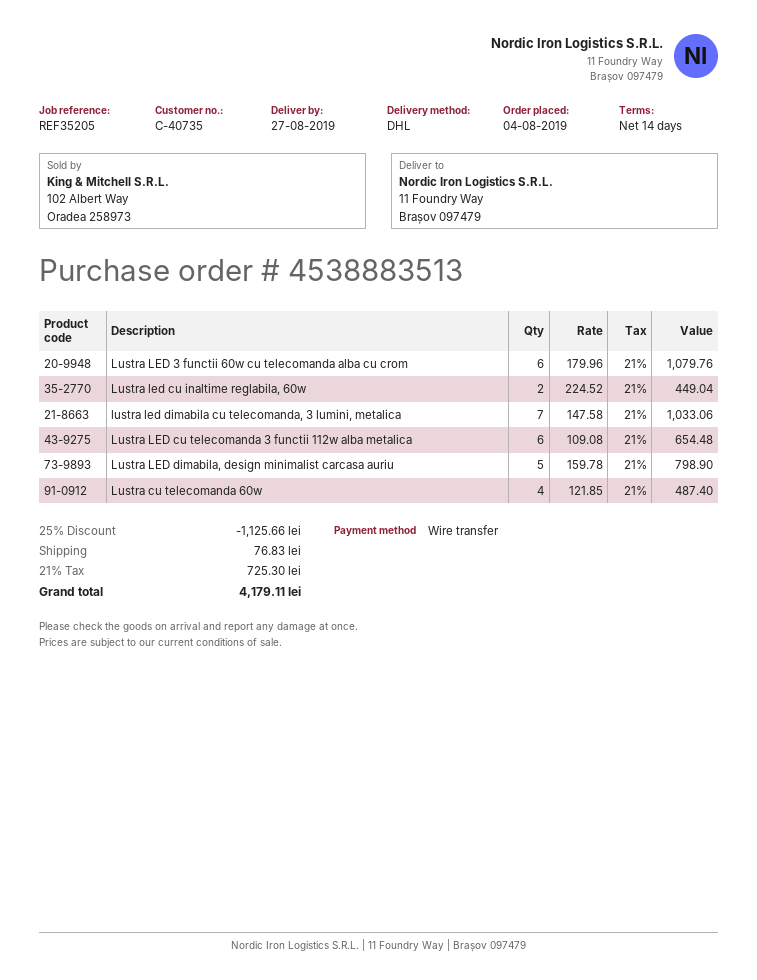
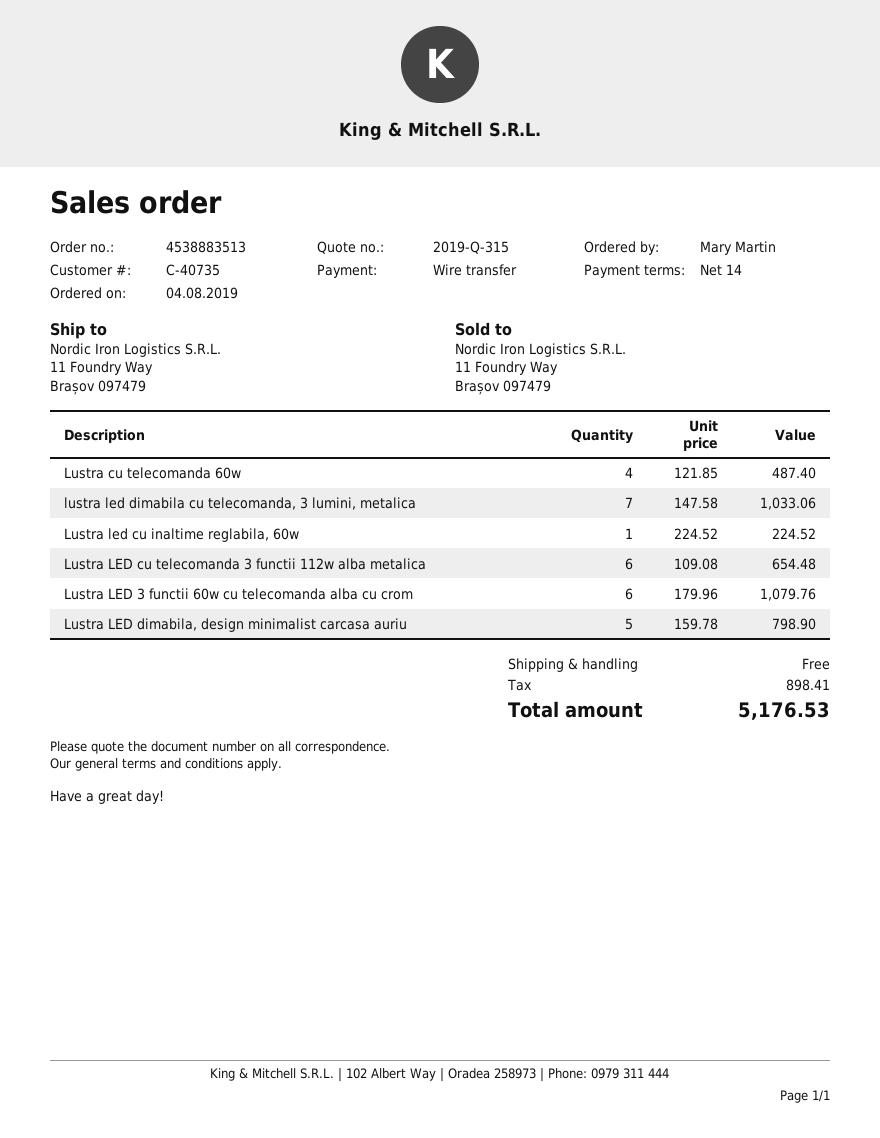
Lustra led cu inaltime reglabila, 60w: 2 x 224.52 = 449.04 -> 1 x 224.52 = 224.52
discount: 25% = 1125.66 -> none
shipping: 76.83 -> 0.00
tax: 725.30 -> 898.41
total: 4179.11 -> 5176.53

